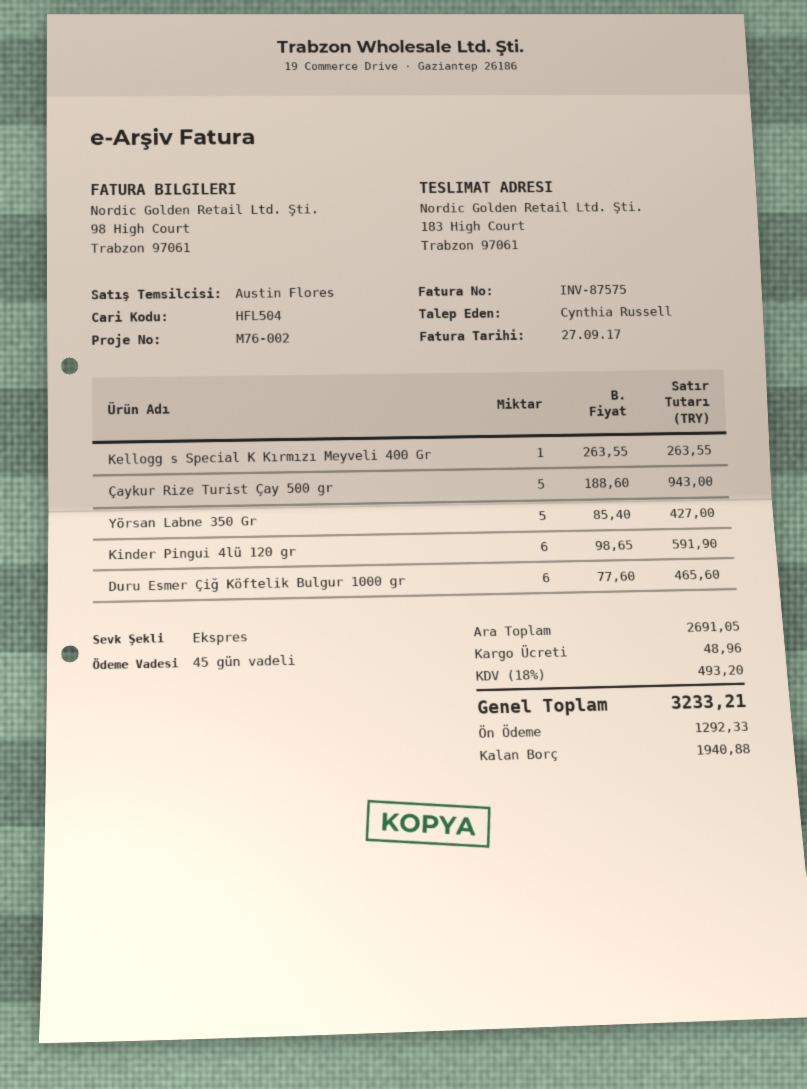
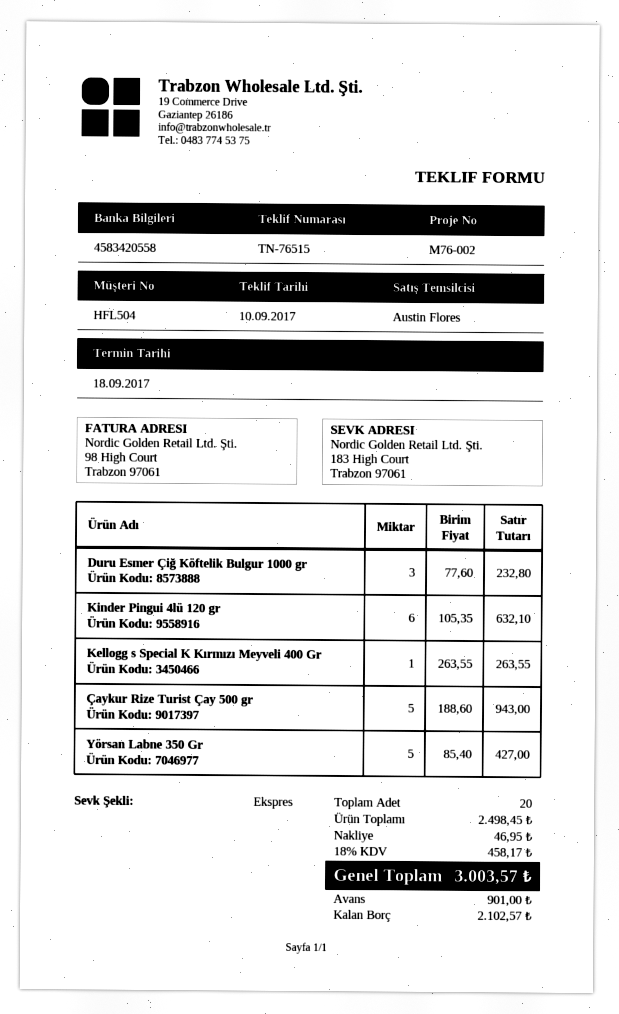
Kinder Pingui 4lü 120 gr: 6 x 98.65 = 591.90 -> 6 x 105.35 = 632.10
Duru Esmer Çiğ Köftelik Bulgur 1000 gr: 6 x 77.60 = 465.60 -> 3 x 77.60 = 232.80
subtotal: 2691.05 -> 2498.45
shipping: 48.96 -> 46.95
tax: 18% = 493.20 -> 18% = 458.17
total: 3233.21 -> 3003.57
deposit: 1292.33 -> 901.00
balance: 1940.88 -> 2102.57

